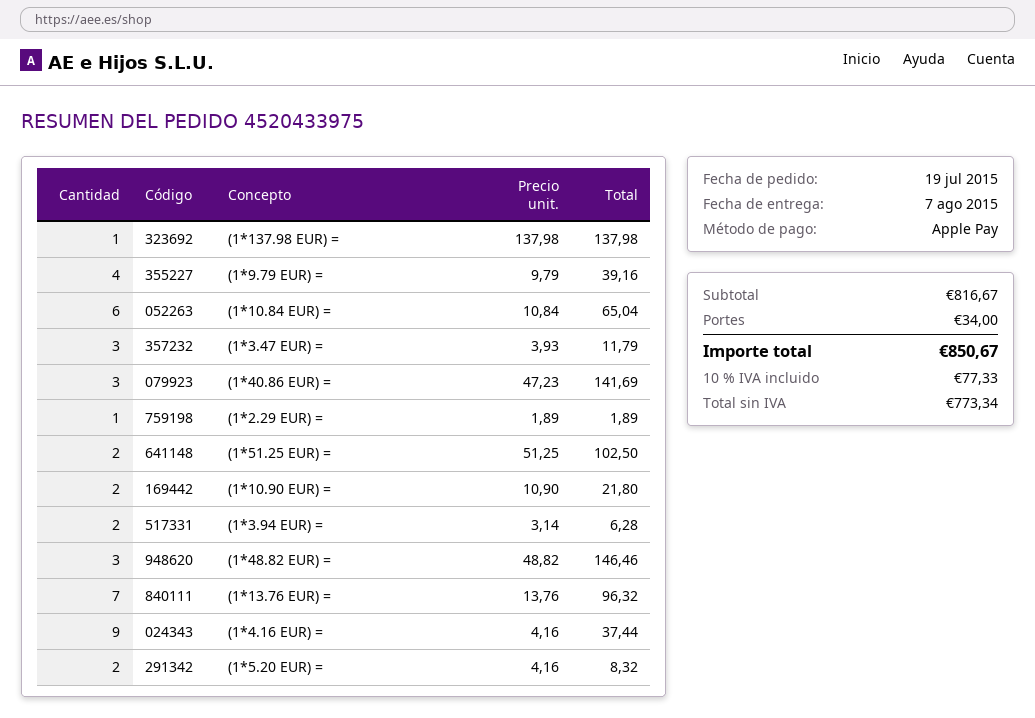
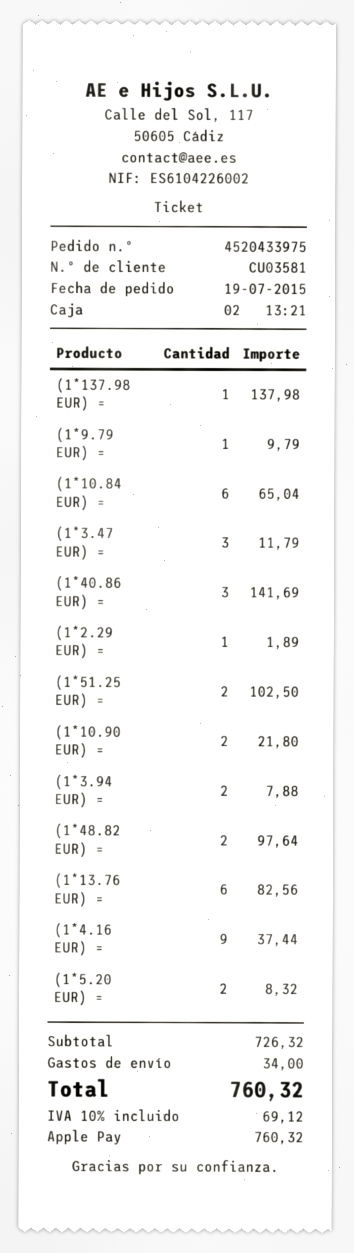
(1*9.79 EUR) =: 4 for 39.16 -> 1 for 9.79
(1*3.94 EUR) =: 2 for 6.28 -> 2 for 7.88
(1*48.82 EUR) =: 3 for 146.46 -> 2 for 97.64
(1*13.76 EUR) =: 7 for 96.32 -> 6 for 82.56
subtotal: 816.67 -> 726.32
tax: 10% = 77.33 -> 10% = 69.12
total: 850.67 -> 760.32

